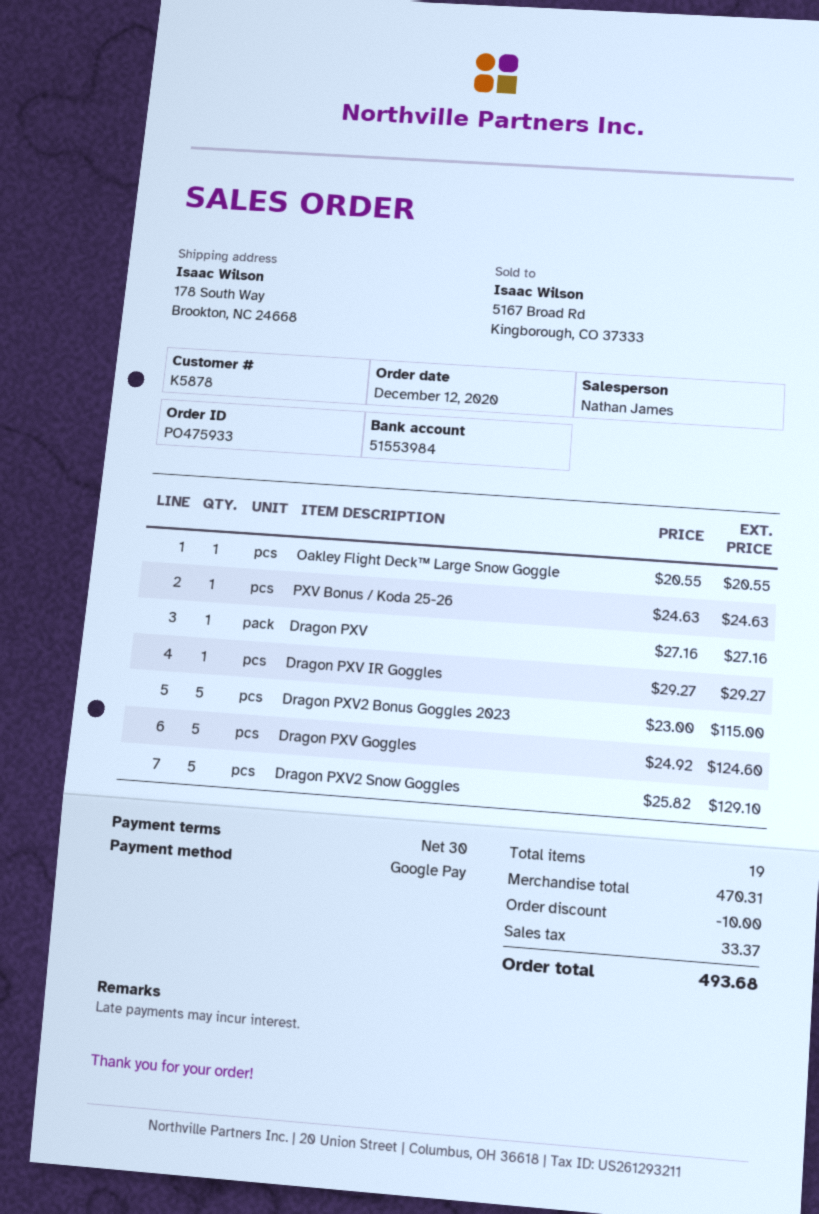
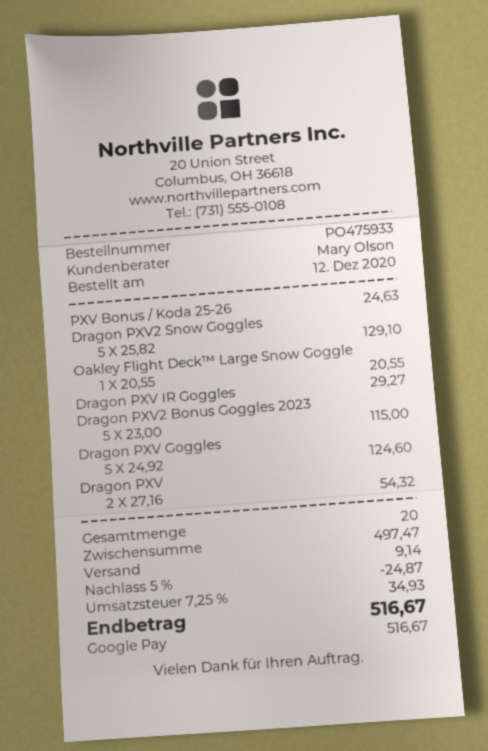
sales rep: Nathan James -> Mary Olson
Dragon PXV: 1 x 27.16 = 27.16 -> 2 x 27.16 = 54.32
total quantity: 19 -> 20
subtotal: 470.31 -> 497.47
discount: 10.00 -> 24.87
shipping: none -> 9.14
tax: 33.37 -> 34.93
total: 493.68 -> 516.67

